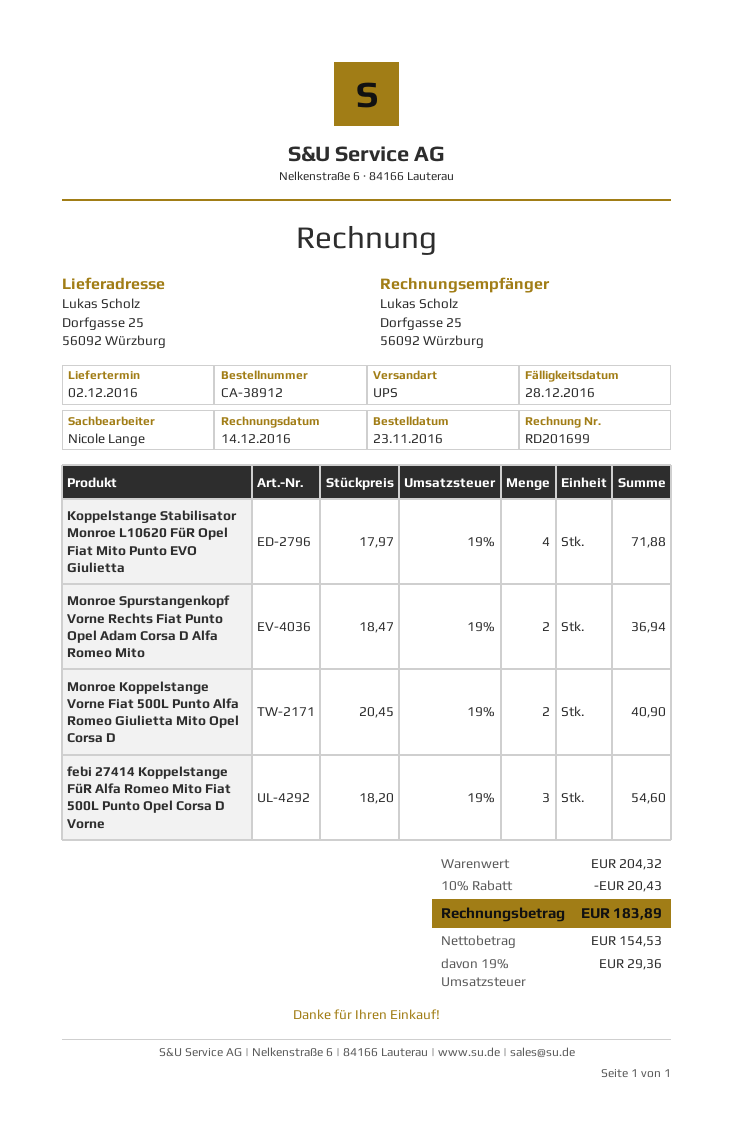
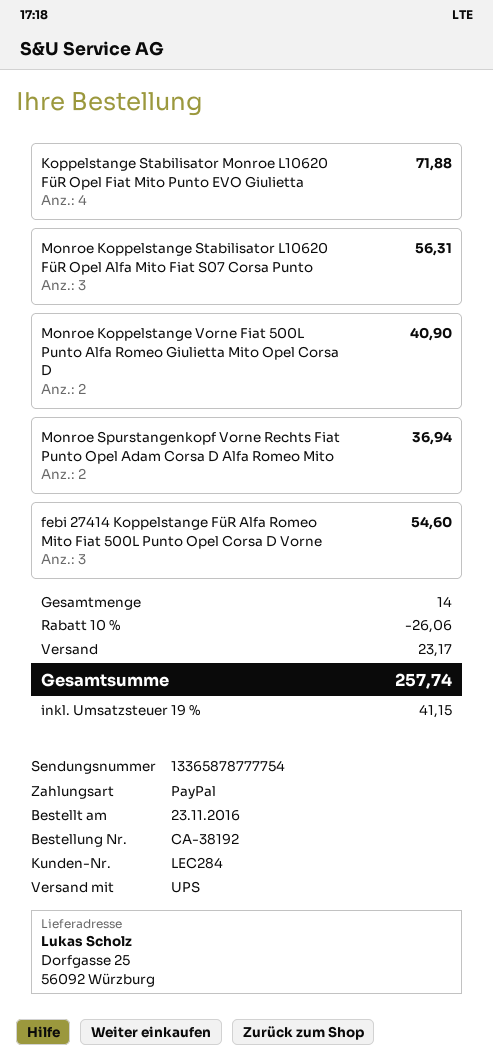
order number: CA-38912 -> CA-38192
Monroe Koppelstange Stabilisator L10620 FüR Opel Alfa Mito Fiat S07 Corsa Punto: none -> 3 for 56.31
discount: 10% = 20.43 -> 10% = 26.06
shipping: none -> 23.17
tax: 19% = 29.36 -> 19% = 41.15
total: 183.89 -> 257.74

